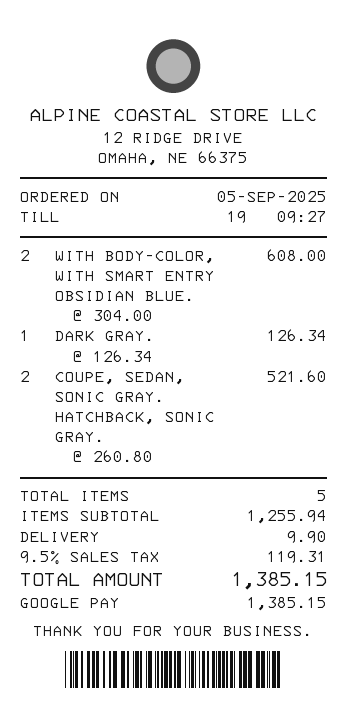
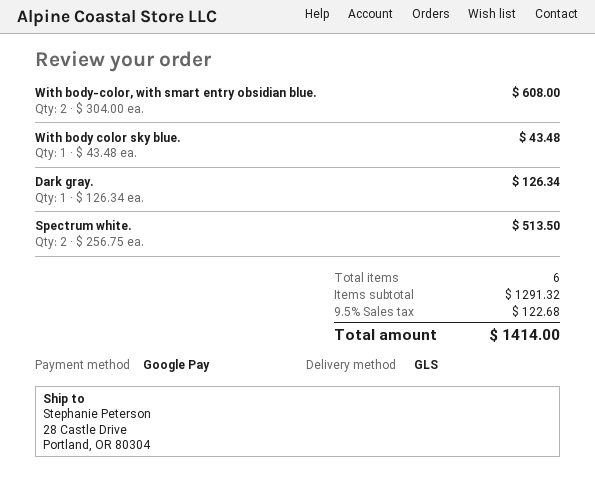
COUPE, SEDAN, SONIC GRAY. HATCHBACK, SONIC GRAY.: 2 x 260.80 = 521.60 -> none
With body color sky blue.: none -> 1 x 43.48 = 43.48
Spectrum white.: none -> 2 x 256.75 = 513.50
total quantity: 5 -> 6
subtotal: 1255.94 -> 1291.32
shipping: 9.90 -> none
tax: 9.5% = 119.31 -> 9.5% = 122.68
total: 1385.15 -> 1414.00

